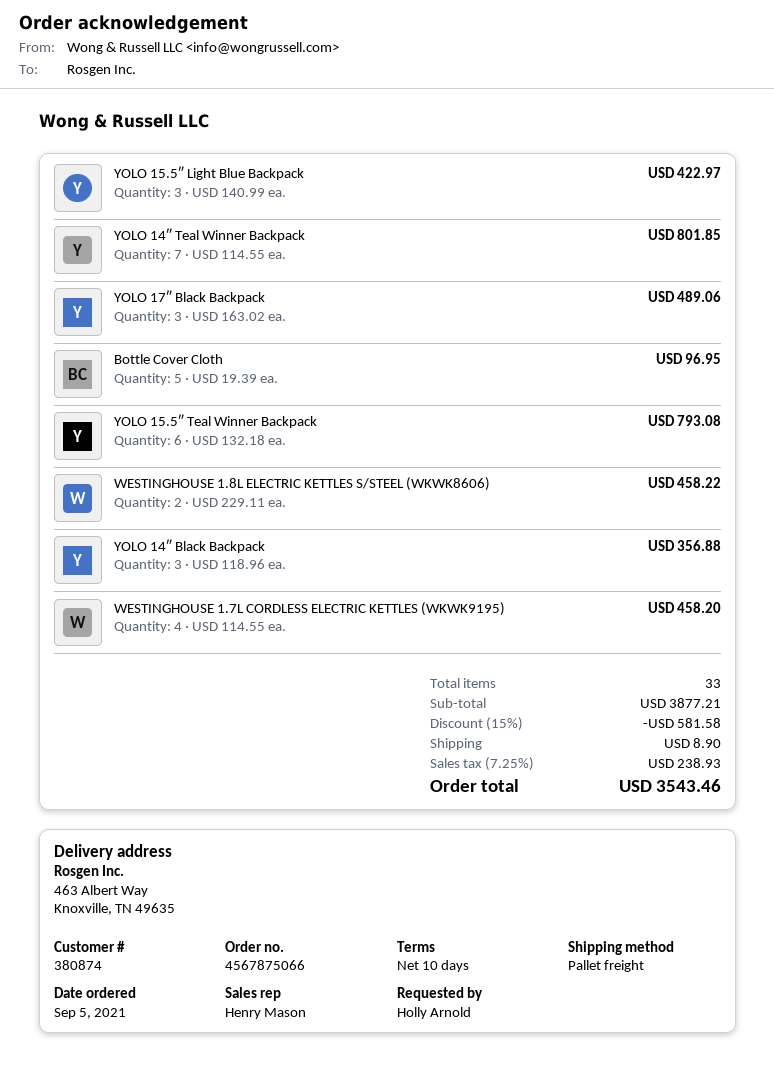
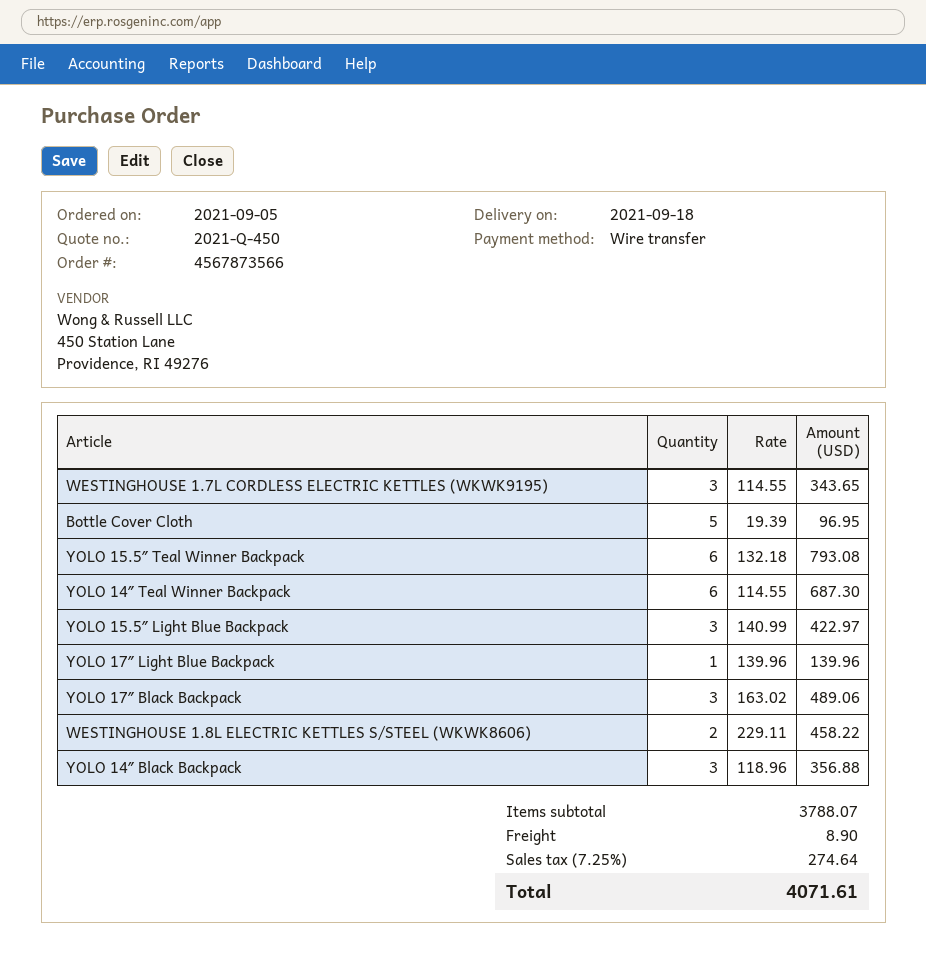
order number: 4567875066 -> 4567873566
YOLO 14″ Teal Winner Backpack: 7 x 114.55 = 801.85 -> 6 x 114.55 = 687.30
WESTINGHOUSE 1.7L CORDLESS ELECTRIC KETTLES (WKWK9195): 4 x 114.55 = 458.20 -> 3 x 114.55 = 343.65
YOLO 17″ Light Blue Backpack: none -> 1 x 139.96 = 139.96
subtotal: 3877.21 -> 3788.07
discount: 15% = 581.58 -> none
tax: 7.25% = 238.93 -> 7.25% = 274.64
total: 3543.46 -> 4071.61

